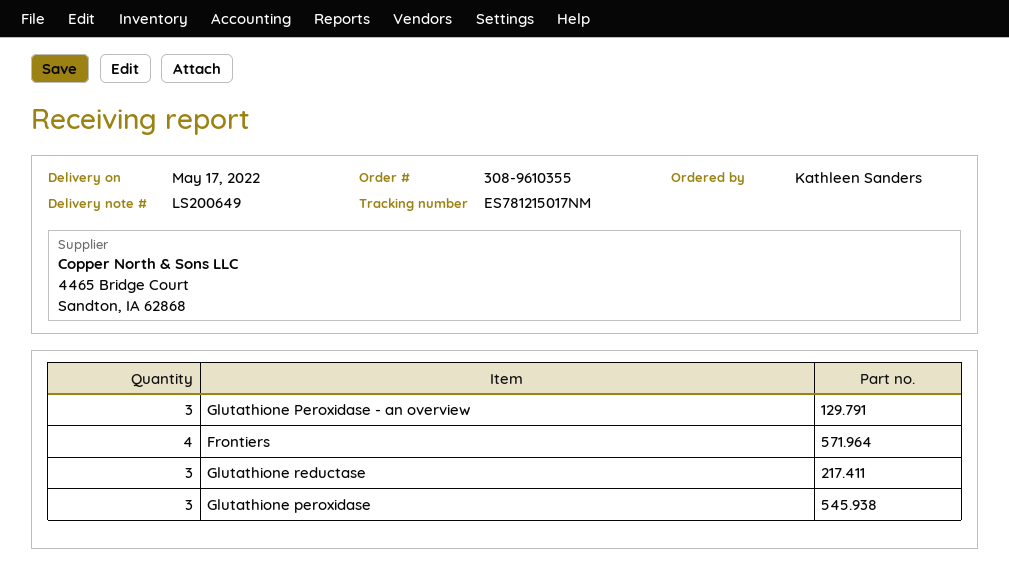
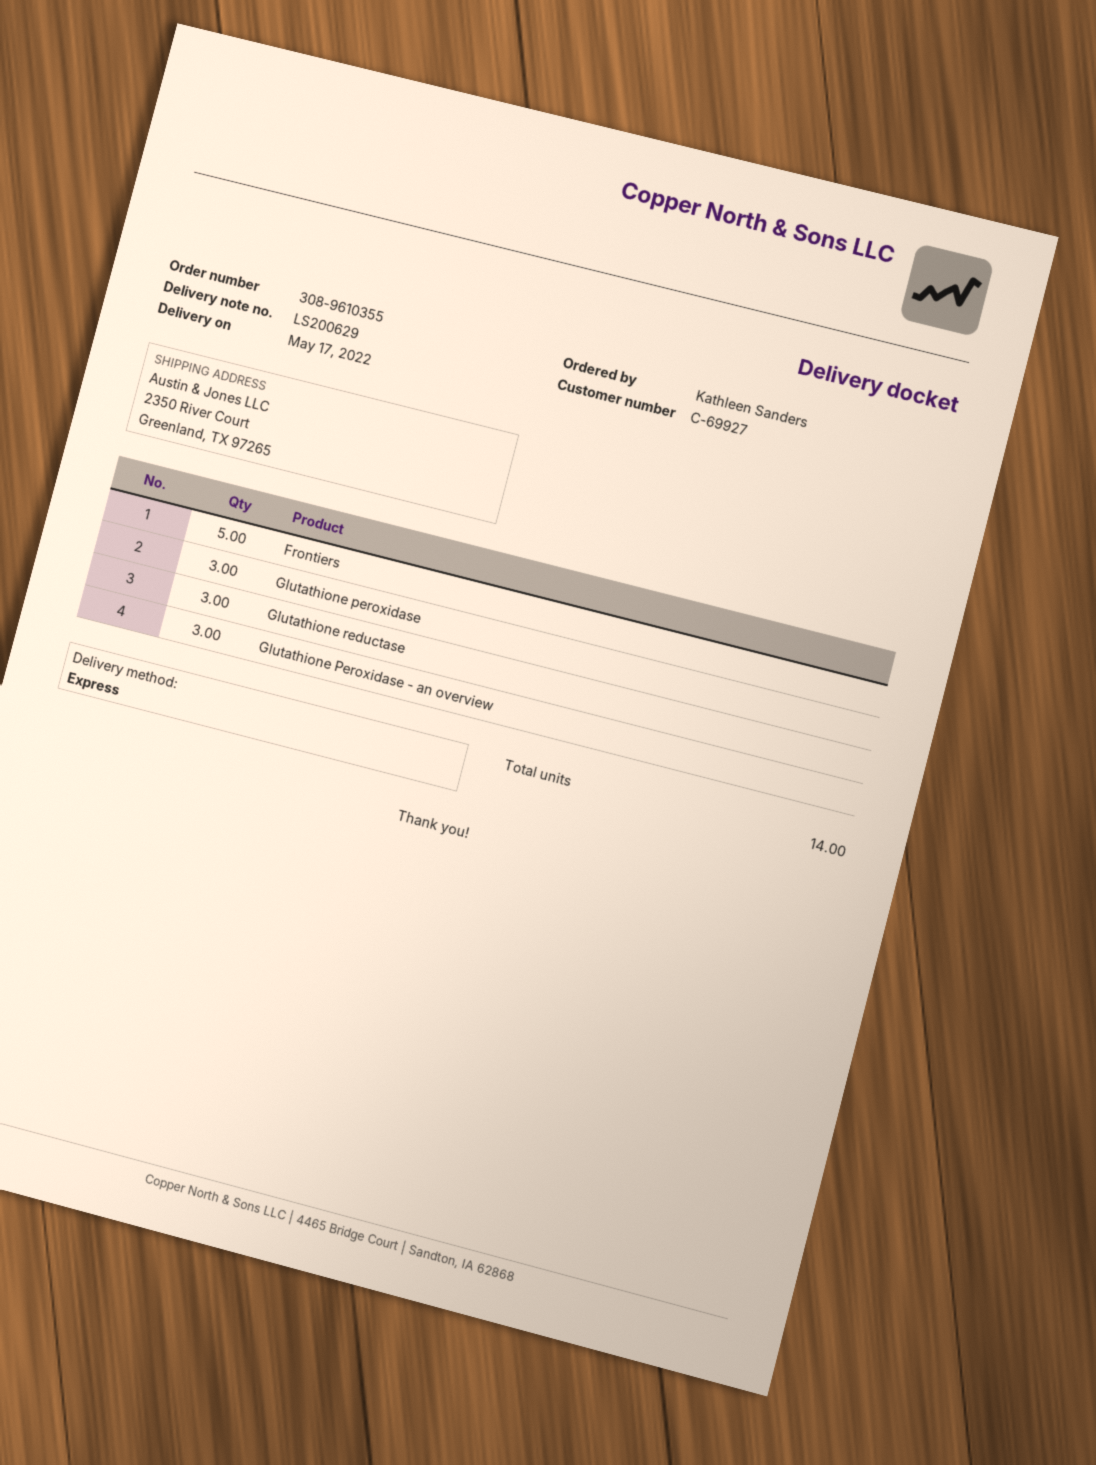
delivery note number: LS200649 -> LS200629
Frontiers: 4 -> 5

